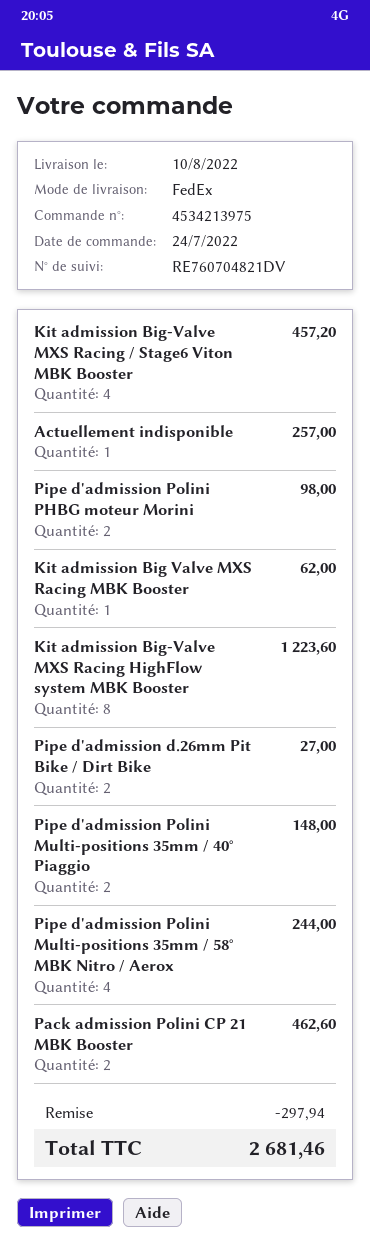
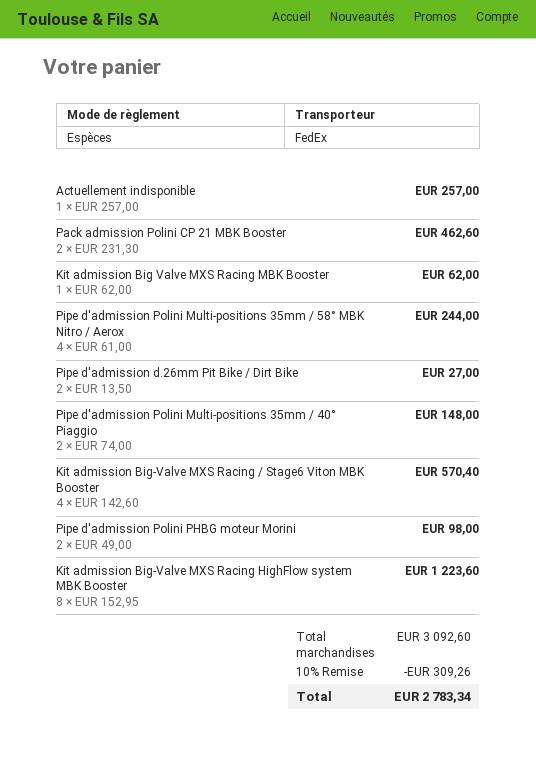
Kit admission Big-Valve MXS Racing / Stage6 Viton MBK Booster: 4 for 457.20 -> 4 for 570.40
discount: 297.94 -> 309.26
total: 2681.46 -> 2783.34

